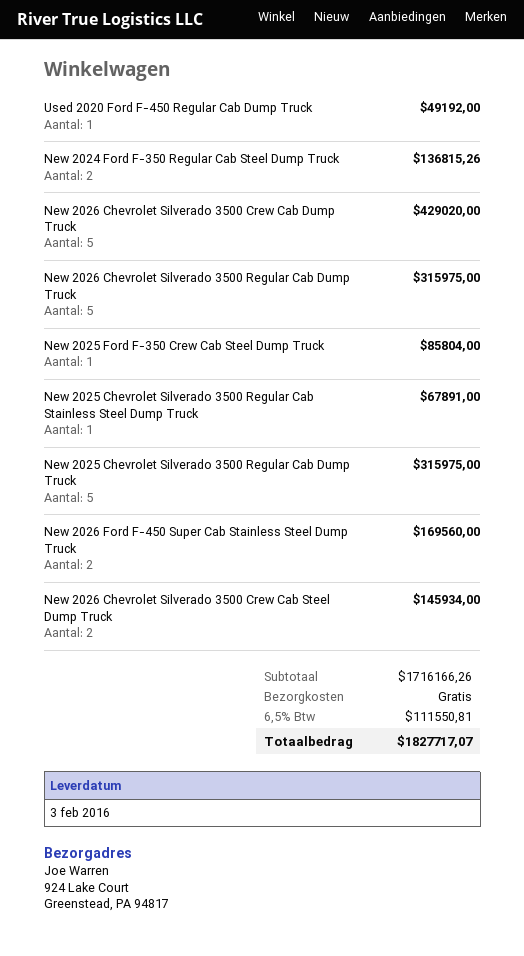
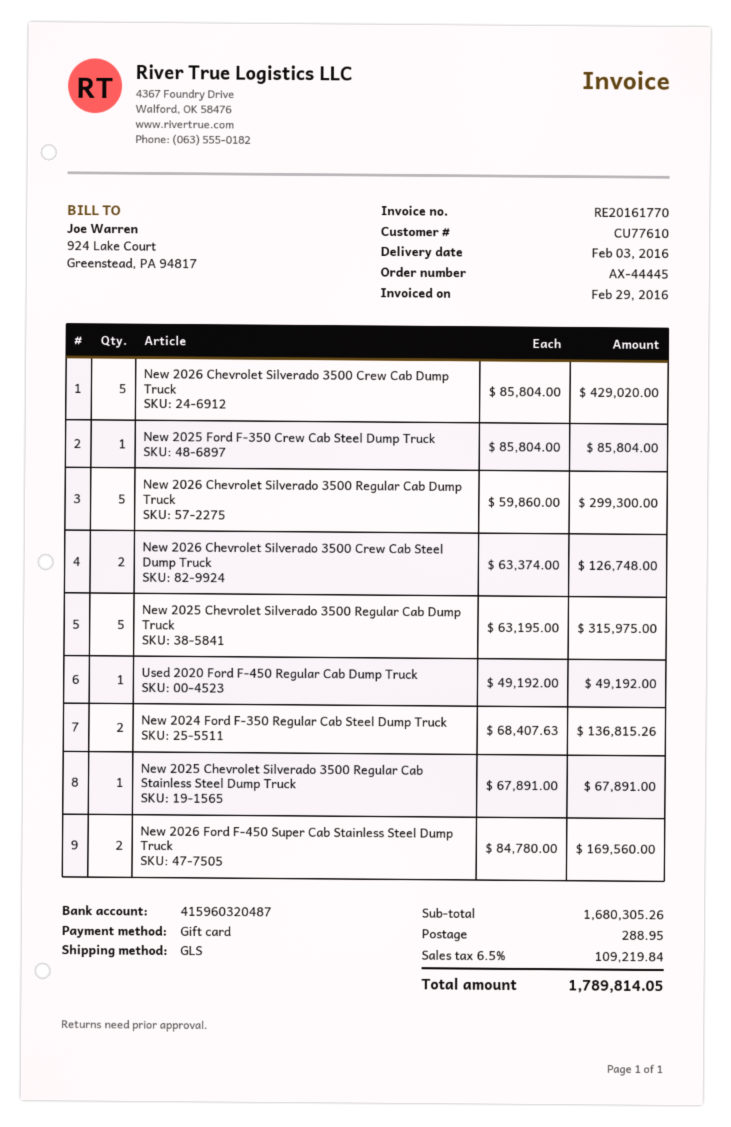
New 2026 Chevrolet Silverado 3500 Regular Cab Dump Truck: 5 for 315975.00 -> 5 for 299300.00
New 2026 Chevrolet Silverado 3500 Crew Cab Steel Dump Truck: 2 for 145934.00 -> 2 for 126748.00
subtotal: 1716166.26 -> 1680305.26
shipping: 0.00 -> 288.95
tax: 6.5% = 111550.81 -> 6.5% = 109219.84
total: 1827717.07 -> 1789814.05

